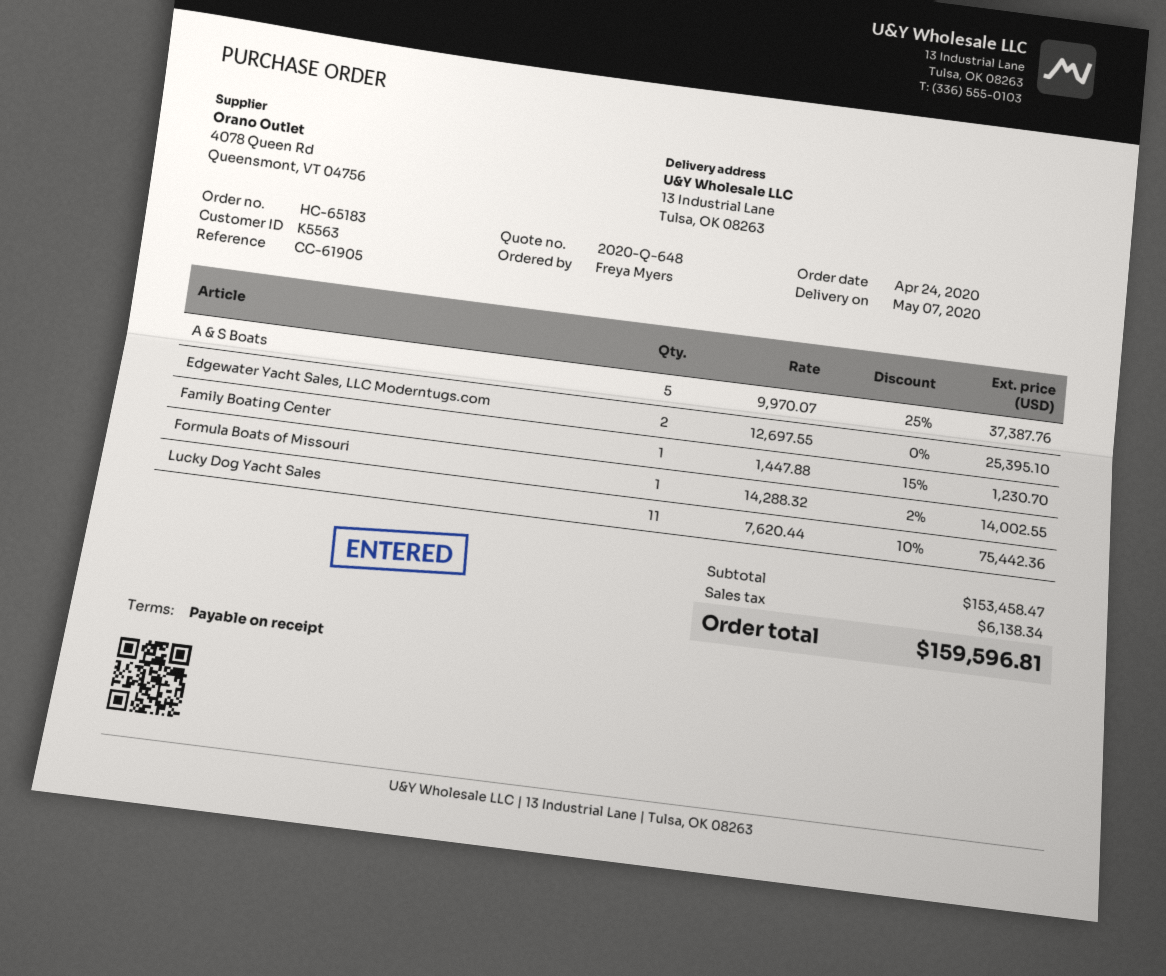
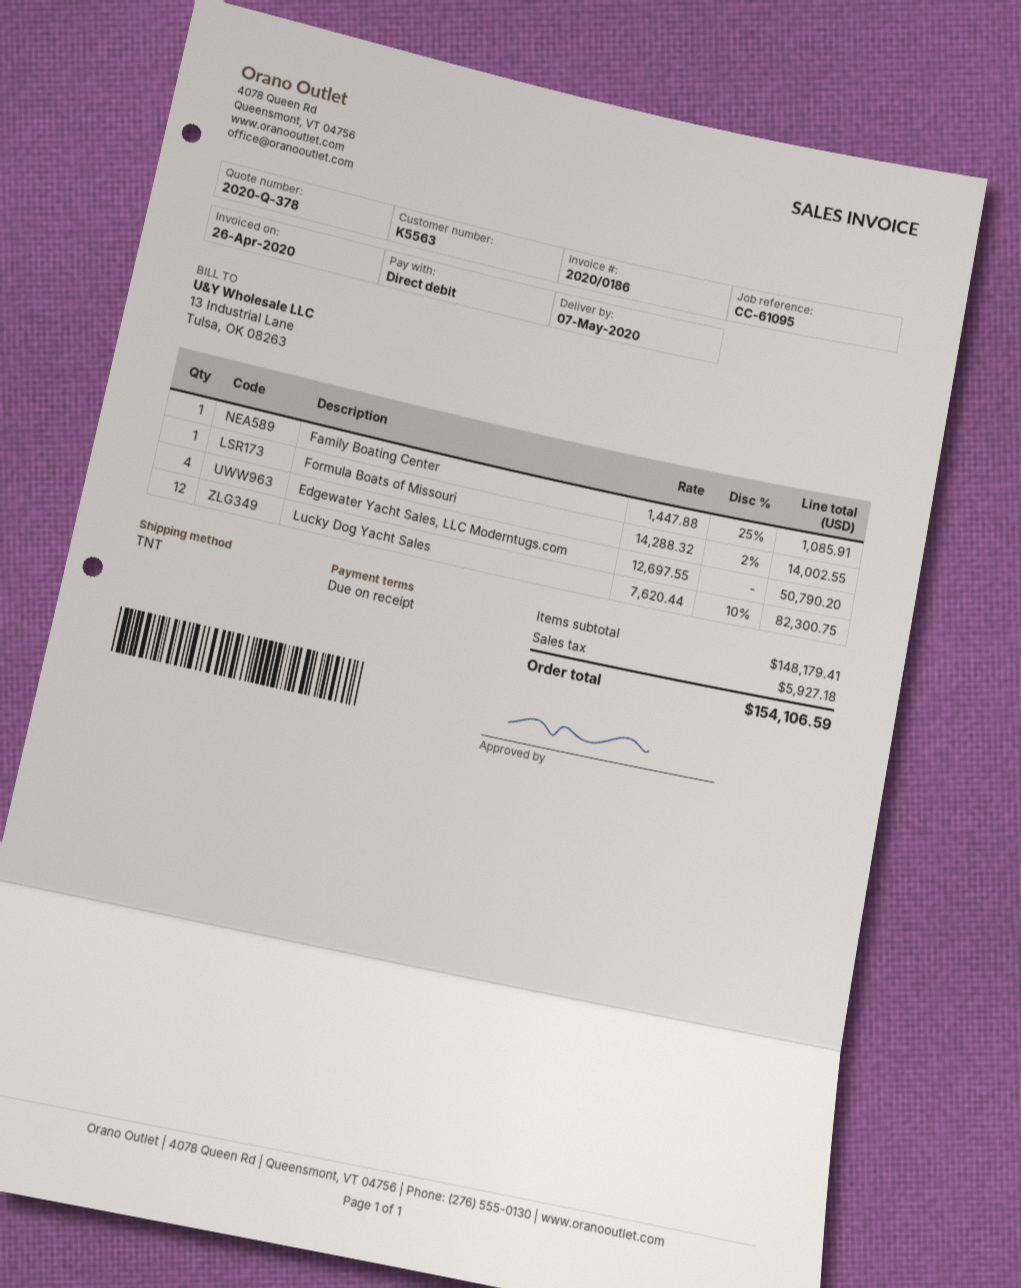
quote number: 2020-Q-648 -> 2020-Q-378
reference: CC-61905 -> CC-61095
A & S Boats: 5 x 9970.07 - 25% = 37387.76 -> none
Edgewater Yacht Sales, LLC Moderntugs.com: 2 x 12697.55 = 25395.10 -> 4 x 12697.55 = 50790.20
Family Boating Center: 1 x 1447.88 - 15% = 1230.70 -> 1 x 1447.88 - 25% = 1085.91
Lucky Dog Yacht Sales: 11 x 7620.44 - 10% = 75442.36 -> 12 x 7620.44 - 10% = 82300.75
subtotal: 153458.47 -> 148179.41
tax: 6138.34 -> 5927.18
total: 159596.81 -> 154106.59

